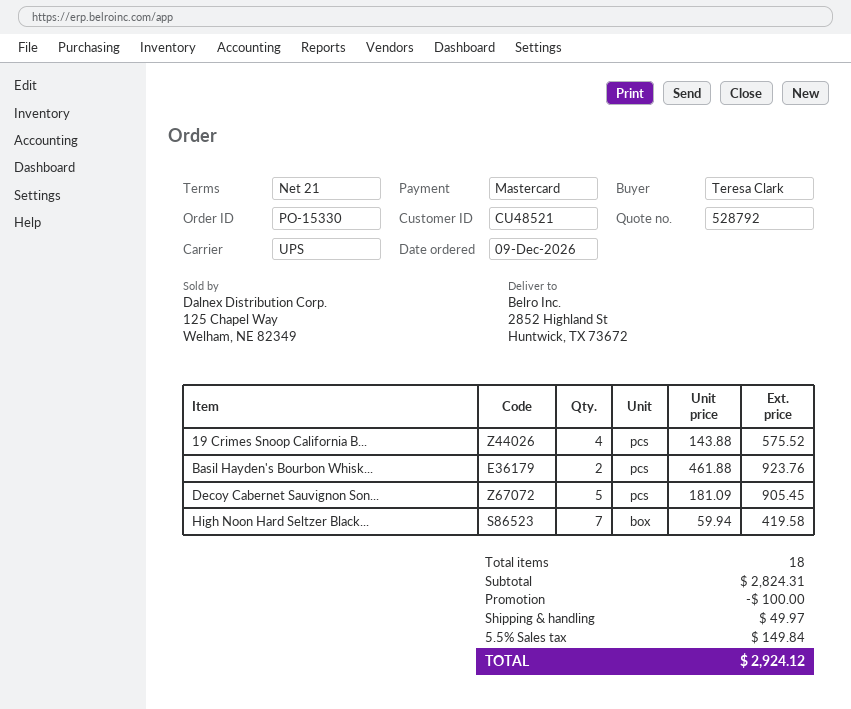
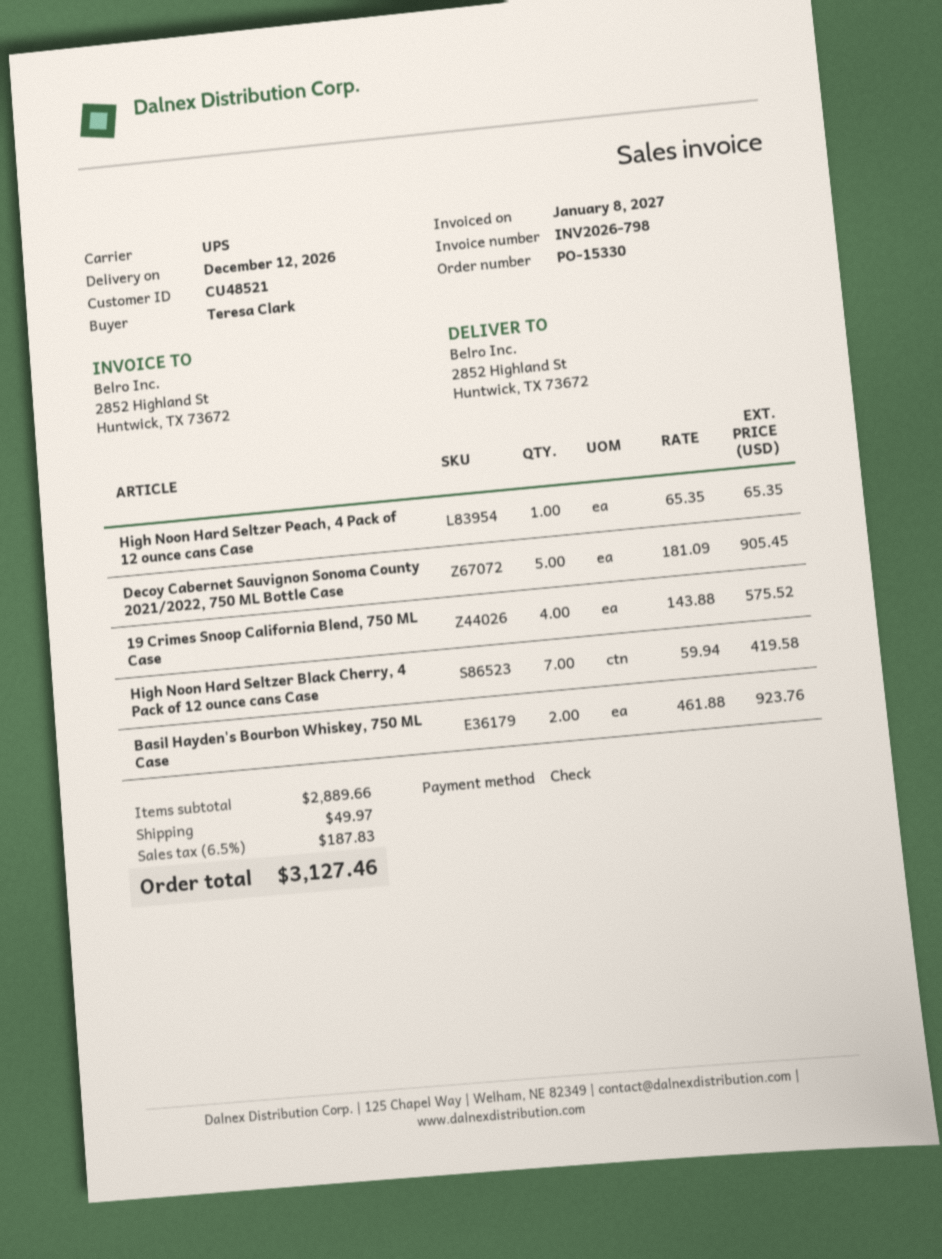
payment method: Mastercard -> cheque
High Noon Hard Seltzer Peach, 4 Pack of 12 ounce cans Case: none -> 1 x 65.35 = 65.35
subtotal: 2824.31 -> 2889.66
discount: 100.00 -> none
tax: 5.5% = 149.84 -> 6.5% = 187.83
total: 2924.12 -> 3127.46

